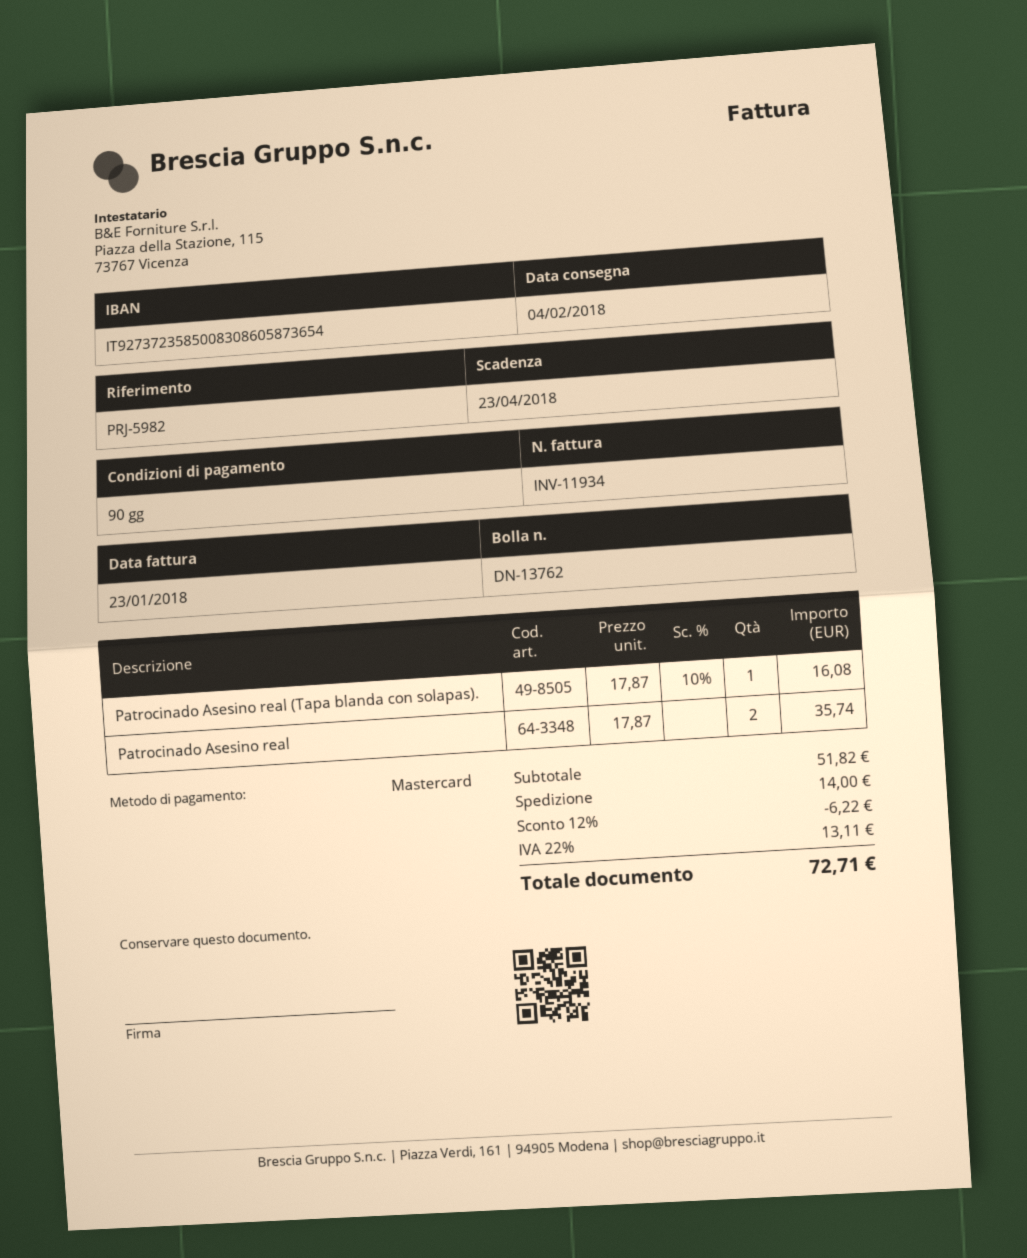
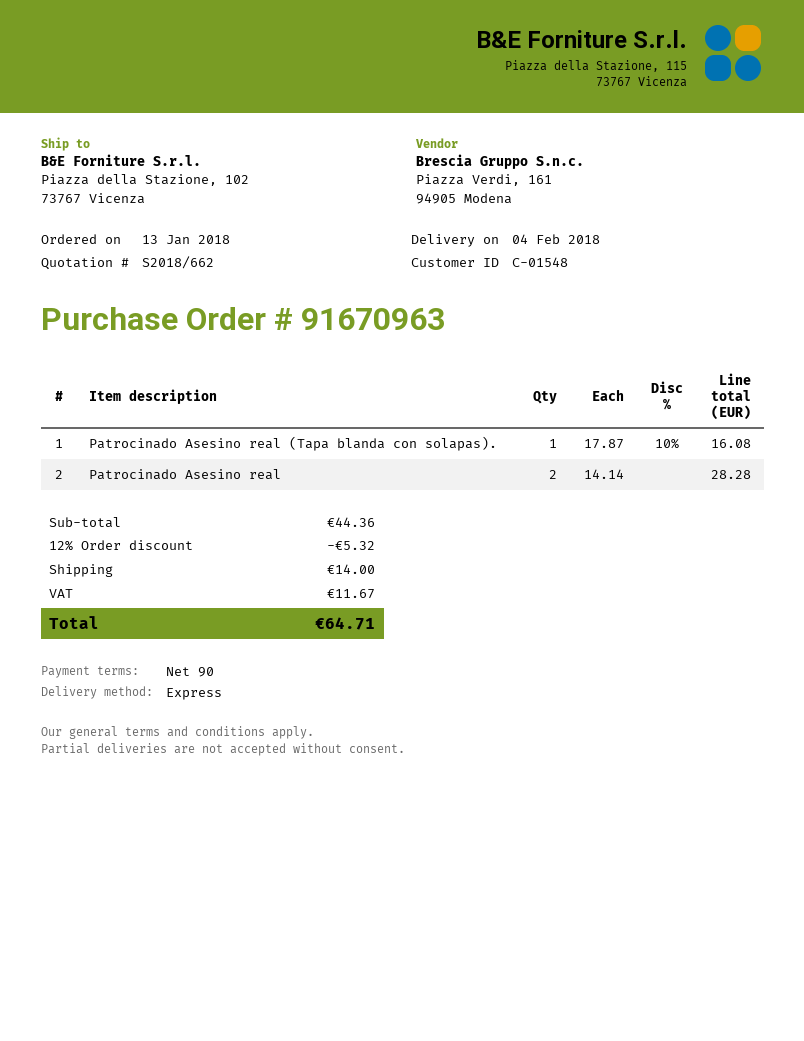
Patrocinado Asesino real: 2 x 17.87 = 35.74 -> 2 x 14.14 = 28.28
subtotal: 51.82 -> 44.36
discount: 12% = 6.22 -> 12% = 5.32
tax: 13.11 -> 11.67
total: 72.71 -> 64.71

